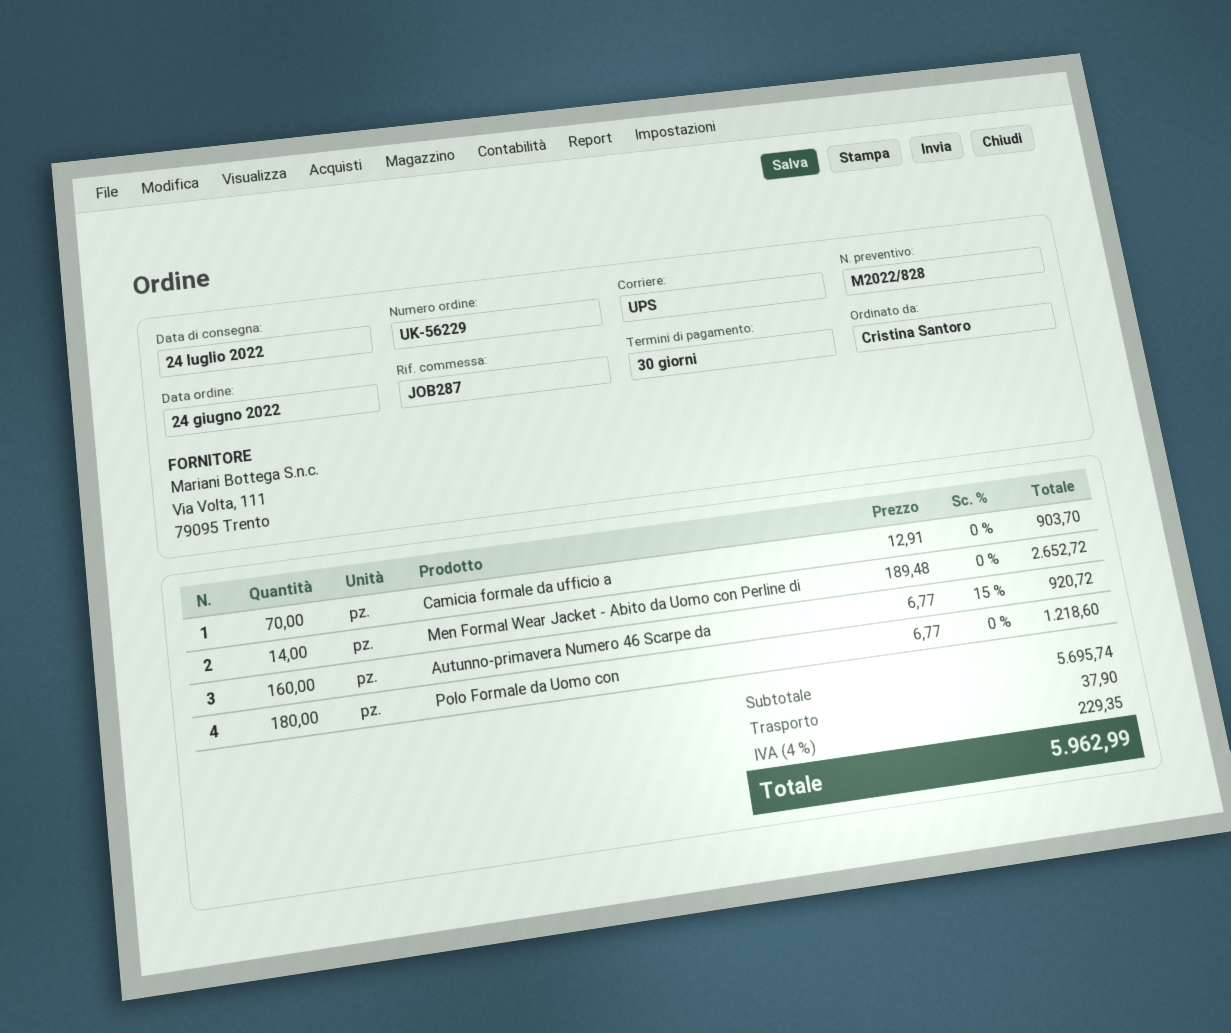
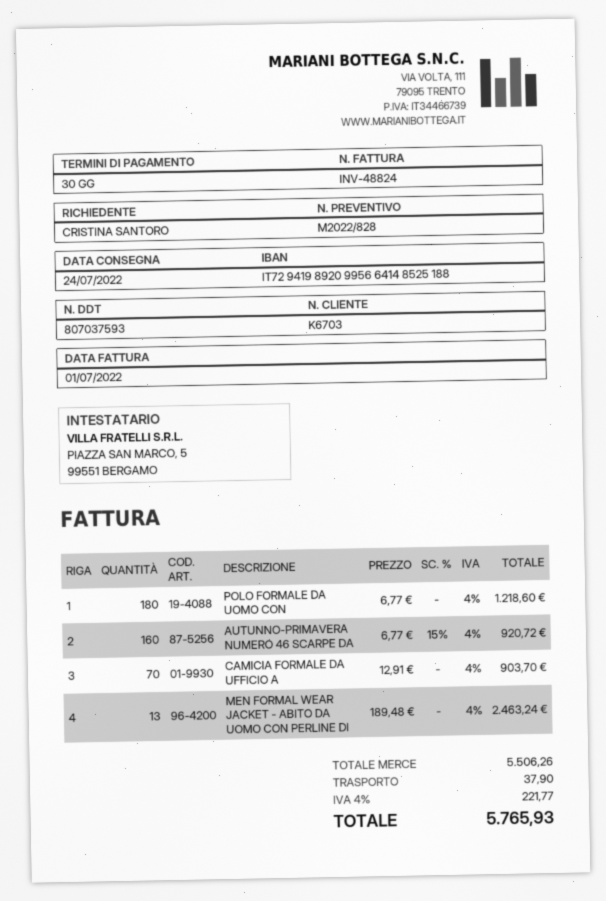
Men Formal Wear Jacket - Abito da Uomo con Perline di: 14 x 189.48 = 2652.72 -> 13 x 189.48 = 2463.24
subtotal: 5695.74 -> 5506.26
tax: 4% = 229.35 -> 4% = 221.77
total: 5962.99 -> 5765.93

